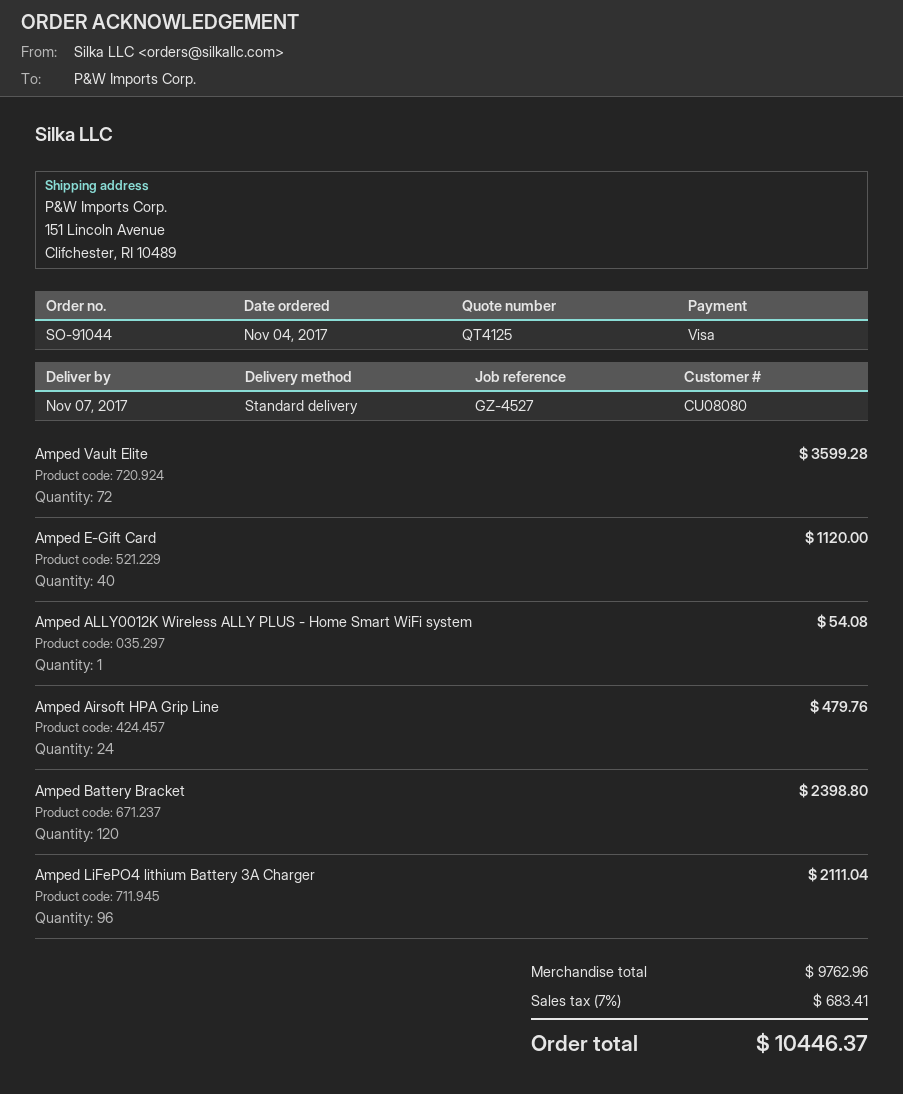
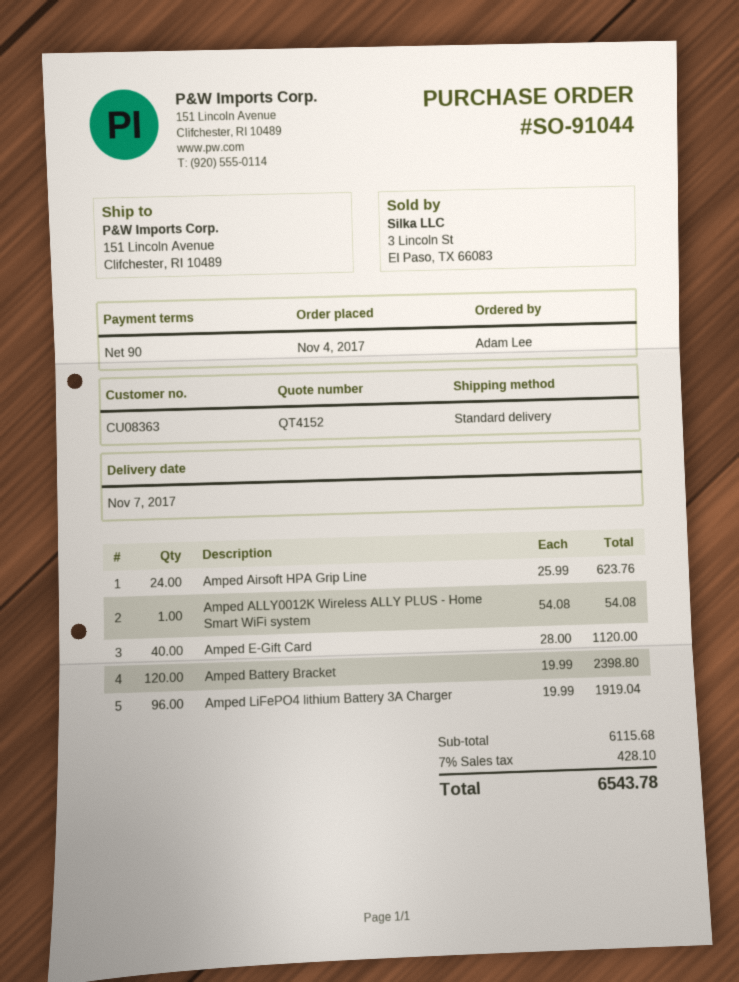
quote number: QT4125 -> QT4152
customer number: CU08080 -> CU08363
Amped Vault Elite: 72 for 3599.28 -> none
Amped Airsoft HPA Grip Line: 24 for 479.76 -> 24 for 623.76
Amped LiFePO4 lithium Battery 3A Charger: 96 for 2111.04 -> 96 for 1919.04
subtotal: 9762.96 -> 6115.68
tax: 7% = 683.41 -> 7% = 428.10
total: 10446.37 -> 6543.78

